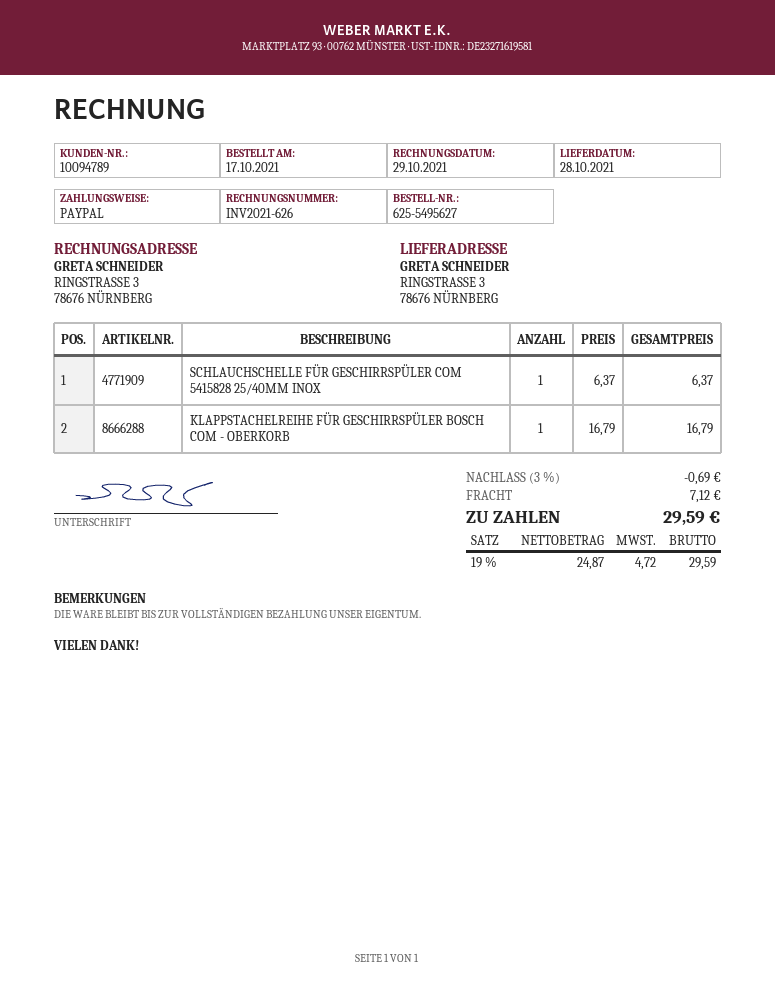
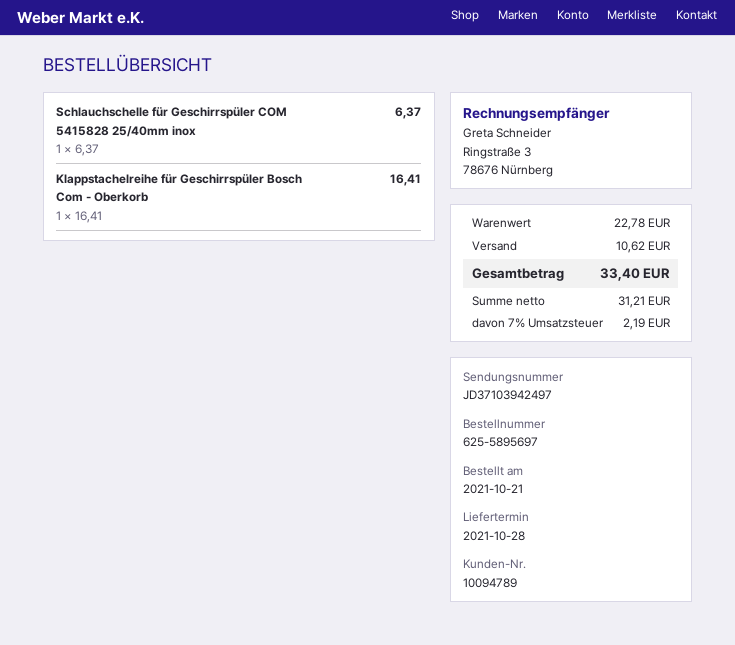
order number: 625-5495627 -> 625-5895697
order date: 2021-10-17 -> 2021-10-21
KLAPPSTACHELREIHE FÜR GESCHIRRSPÜLER BOSCH COM - OBERKORB: 1 x 16.79 = 16.79 -> 1 x 16.41 = 16.41
discount: 3% = 0.69 -> none
shipping: 7.12 -> 10.62
net: 24.87 -> 31.21
tax: 19% = 4.72 -> 7% = 2.19
total: 29.59 -> 33.40

